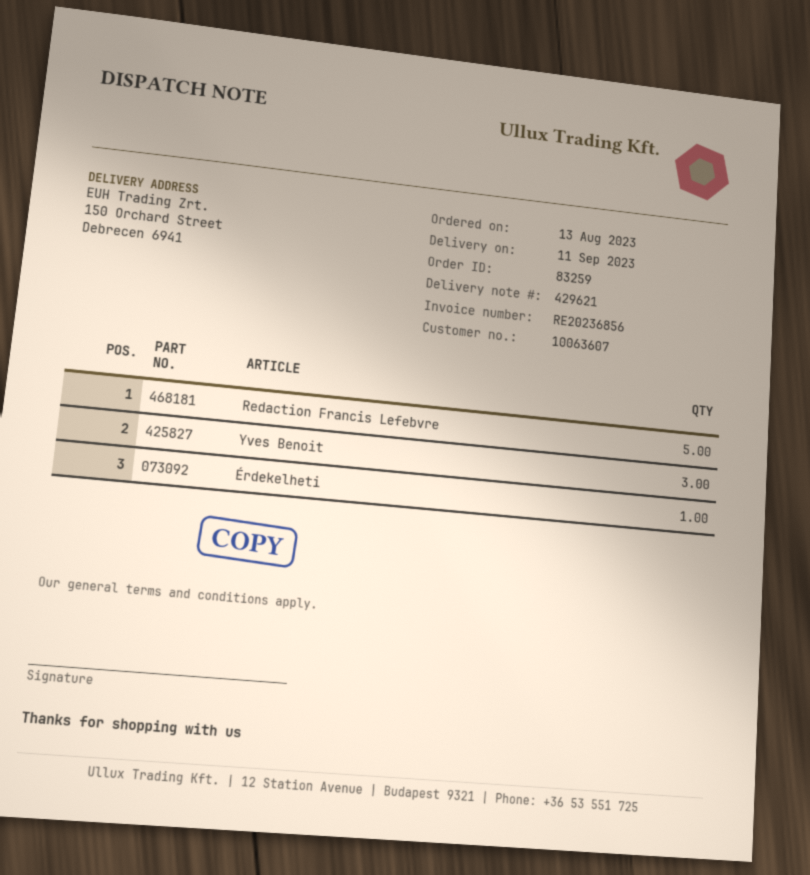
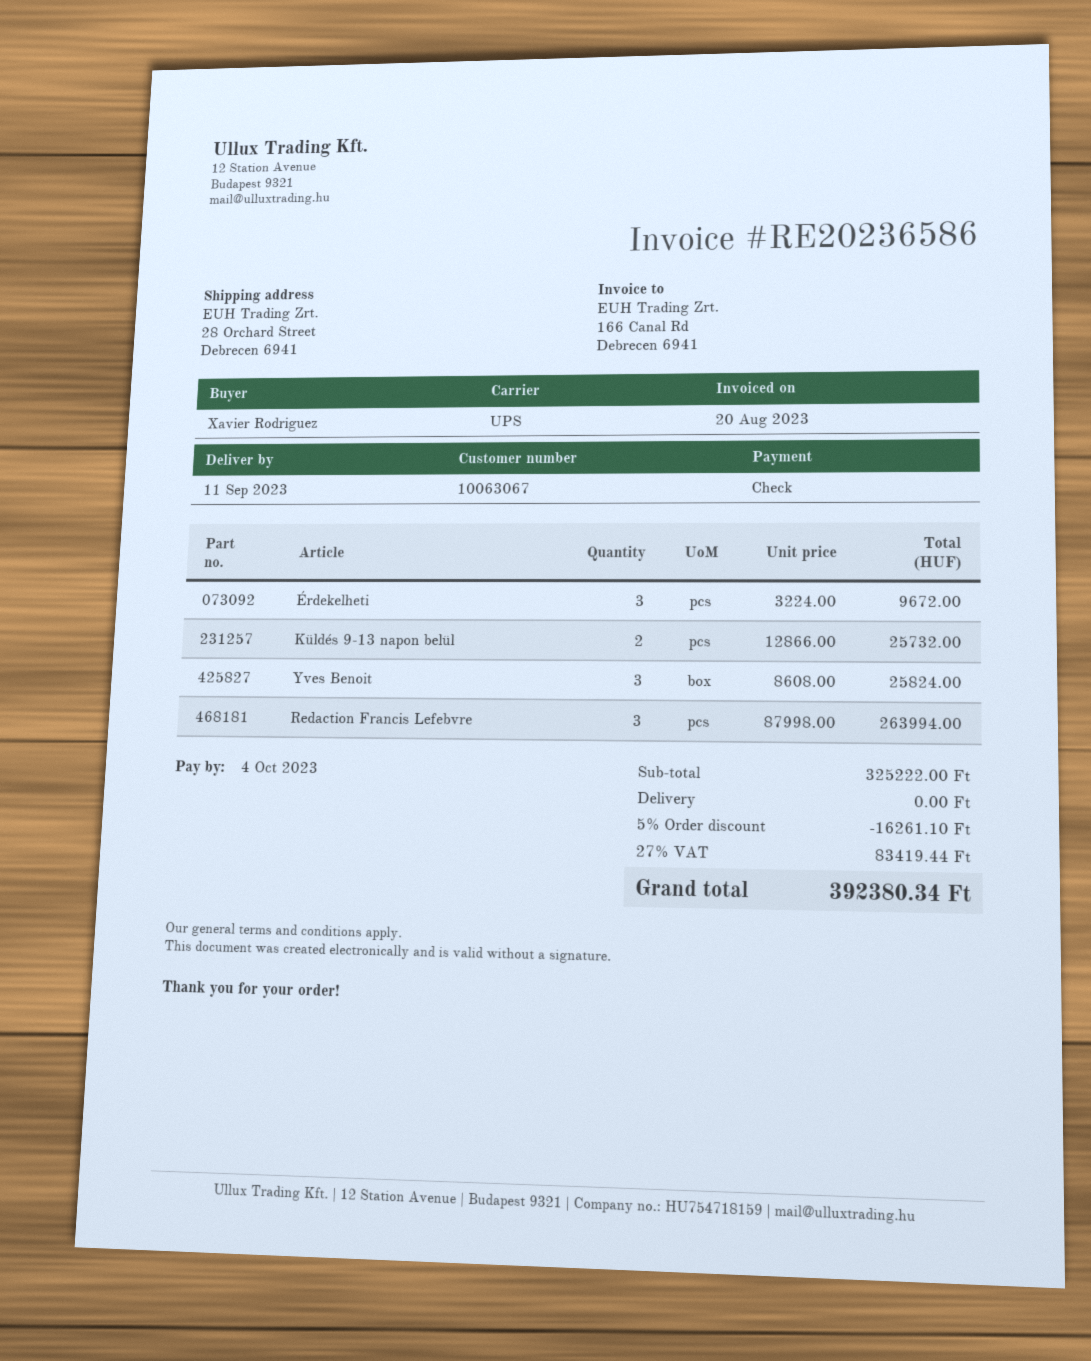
invoice number: RE20236856 -> RE20236586
customer number: 10063607 -> 10063067
ship to: 150 Orchard Street, Debrecen 6941 -> 28 Orchard Street, Debrecen 6941
Redaction Francis Lefebvre: 5 -> 3
Érdekelheti: 1 -> 3
Küldés 9-13 napon belül: none -> 2

